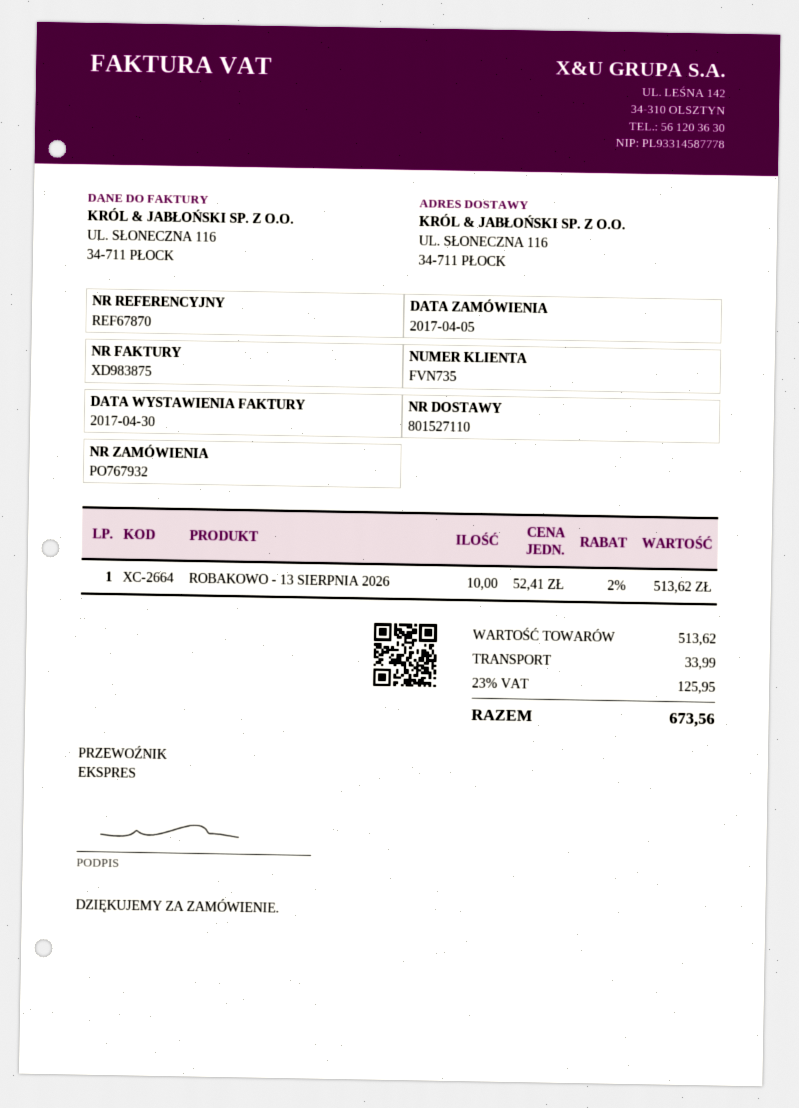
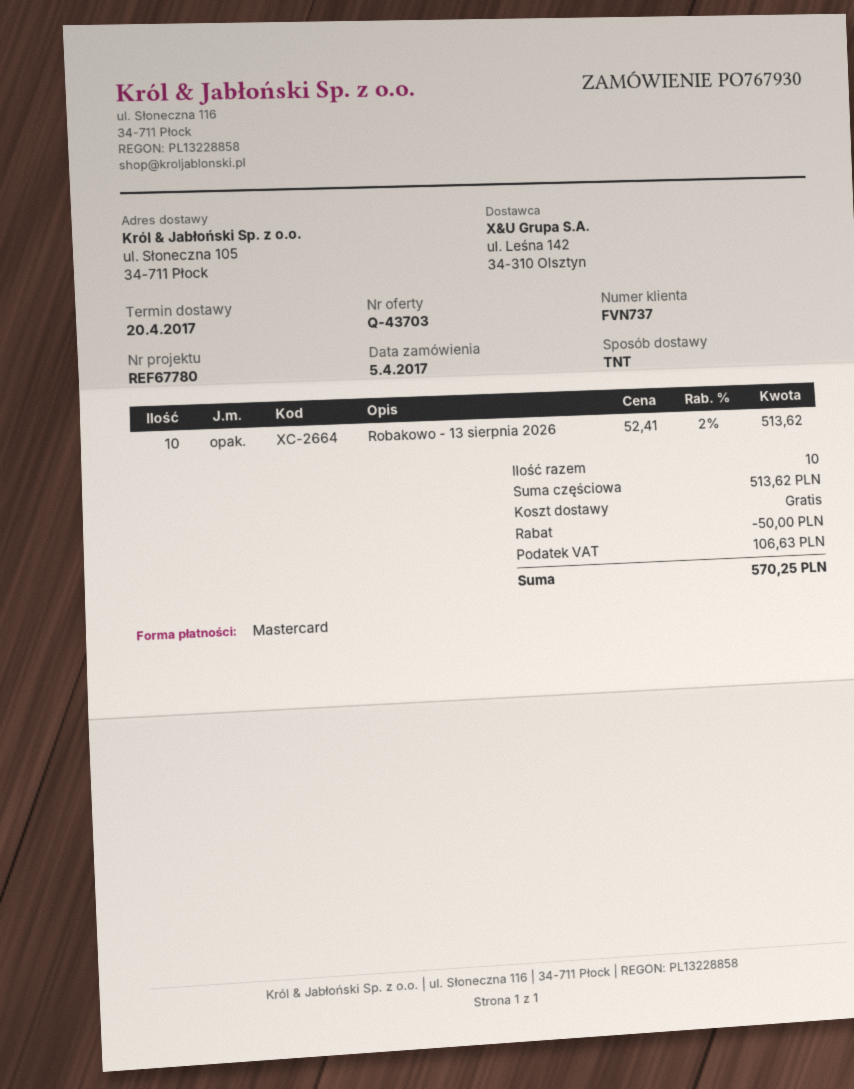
order number: PO767932 -> PO767930
customer number: FVN735 -> FVN737
reference: REF67870 -> REF67780
shipping method: express -> TNT
ship to: UL. SŁONECZNA 116, 34-711 PŁOCK -> ul. Słoneczna 105, 34-711 Płock
discount: none -> 50.00
shipping: 33.99 -> 0.00
tax: 125.95 -> 106.63
total: 673.56 -> 570.25

